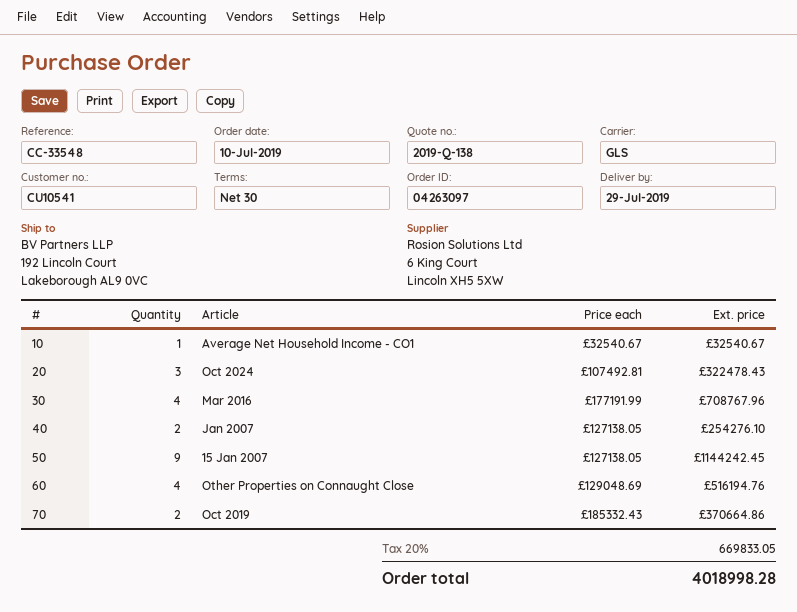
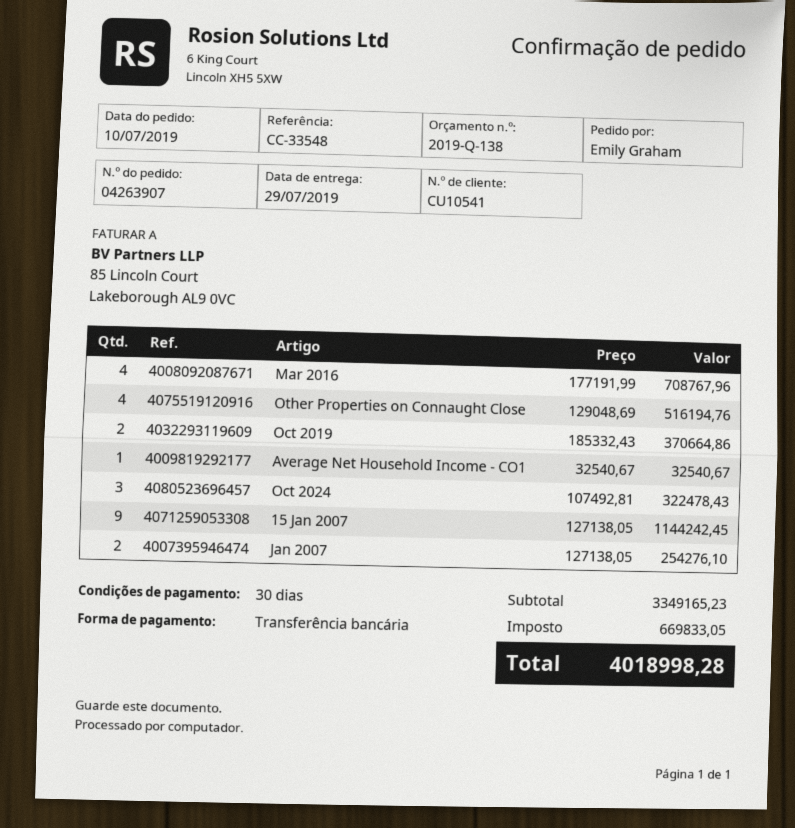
order number: 04263097 -> 04263907

